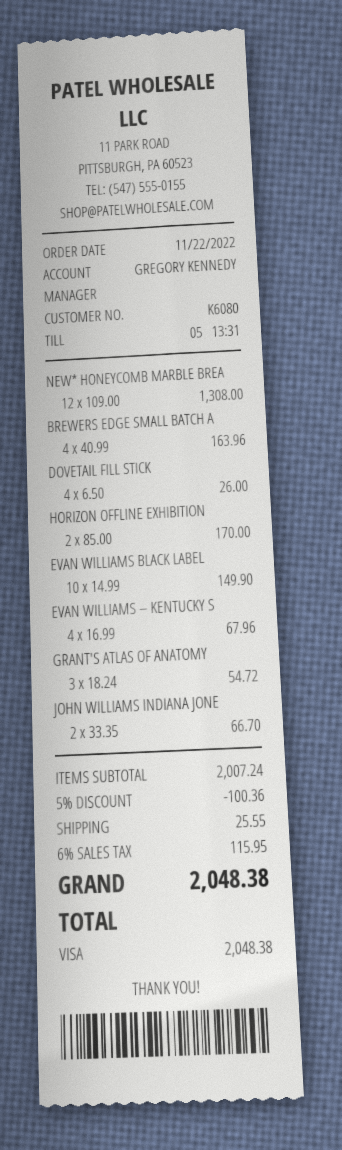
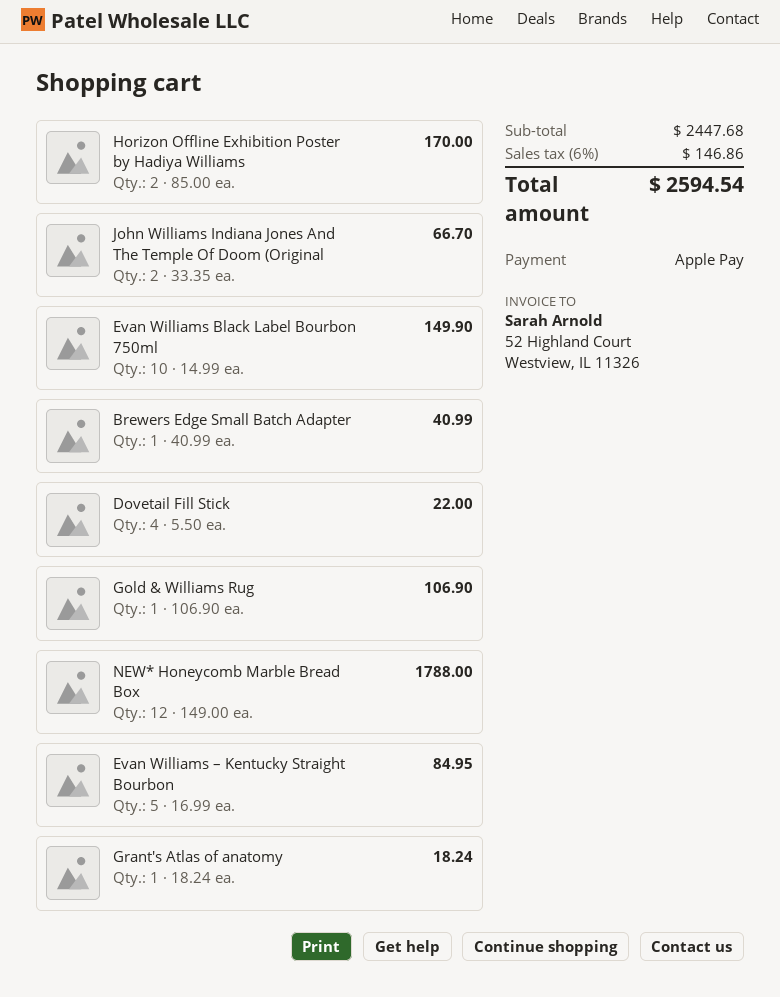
payment method: Visa -> Apple Pay
NEW* HONEYCOMB MARBLE BREA: 12 x 109.00 = 1308.00 -> 12 x 149.00 = 1788.00
BREWERS EDGE SMALL BATCH A: 4 x 40.99 = 163.96 -> 1 x 40.99 = 40.99
DOVETAIL FILL STICK: 4 x 6.50 = 26.00 -> 4 x 5.50 = 22.00
EVAN WILLIAMS – KENTUCKY S: 4 x 16.99 = 67.96 -> 5 x 16.99 = 84.95
GRANT'S ATLAS OF ANATOMY: 3 x 18.24 = 54.72 -> 1 x 18.24 = 18.24
Gold & Williams Rug: none -> 1 x 106.90 = 106.90
subtotal: 2007.24 -> 2447.68
discount: 5% = 100.36 -> none
shipping: 25.55 -> none
tax: 6% = 115.95 -> 6% = 146.86
total: 2048.38 -> 2594.54

